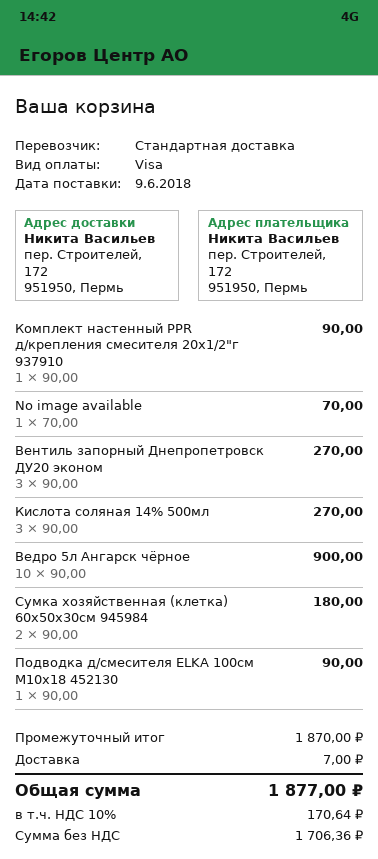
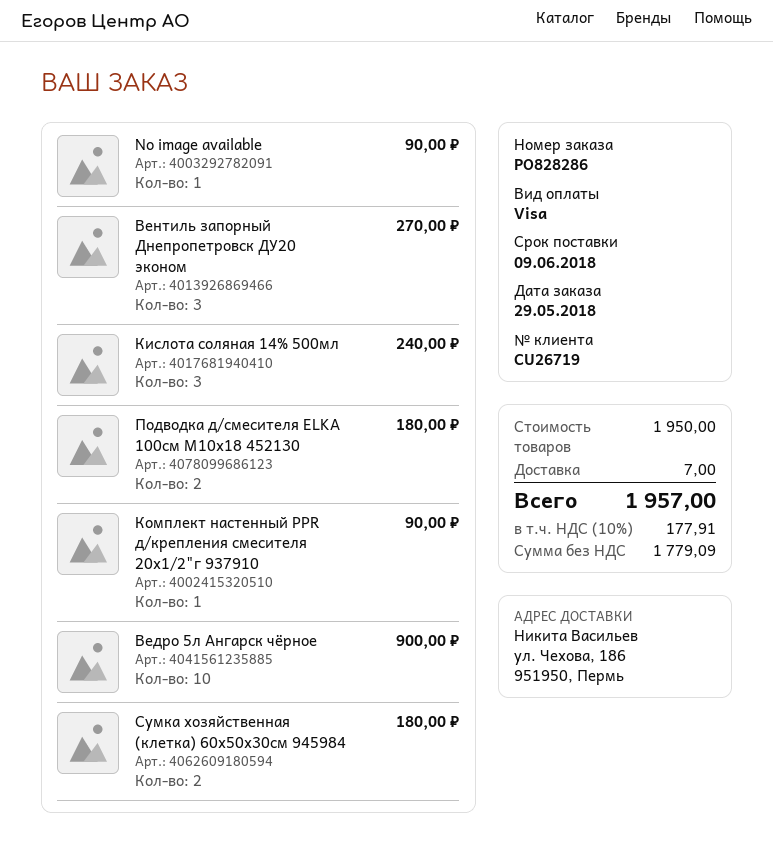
ship to: пер. Строителей, 172, 951950, Пермь -> ул. Чехова, 186, 951950, Пермь
No image available: 1 for 70.00 -> 1 for 90.00
Кислота соляная 14% 500мл: 3 for 270.00 -> 3 for 240.00
Подводка д/смесителя ELKA 100см М10х18 452130: 1 for 90.00 -> 2 for 180.00
subtotal: 1870.00 -> 1950.00
net: 1706.36 -> 1779.09
tax: 10% = 170.64 -> 10% = 177.91
total: 1877.00 -> 1957.00

